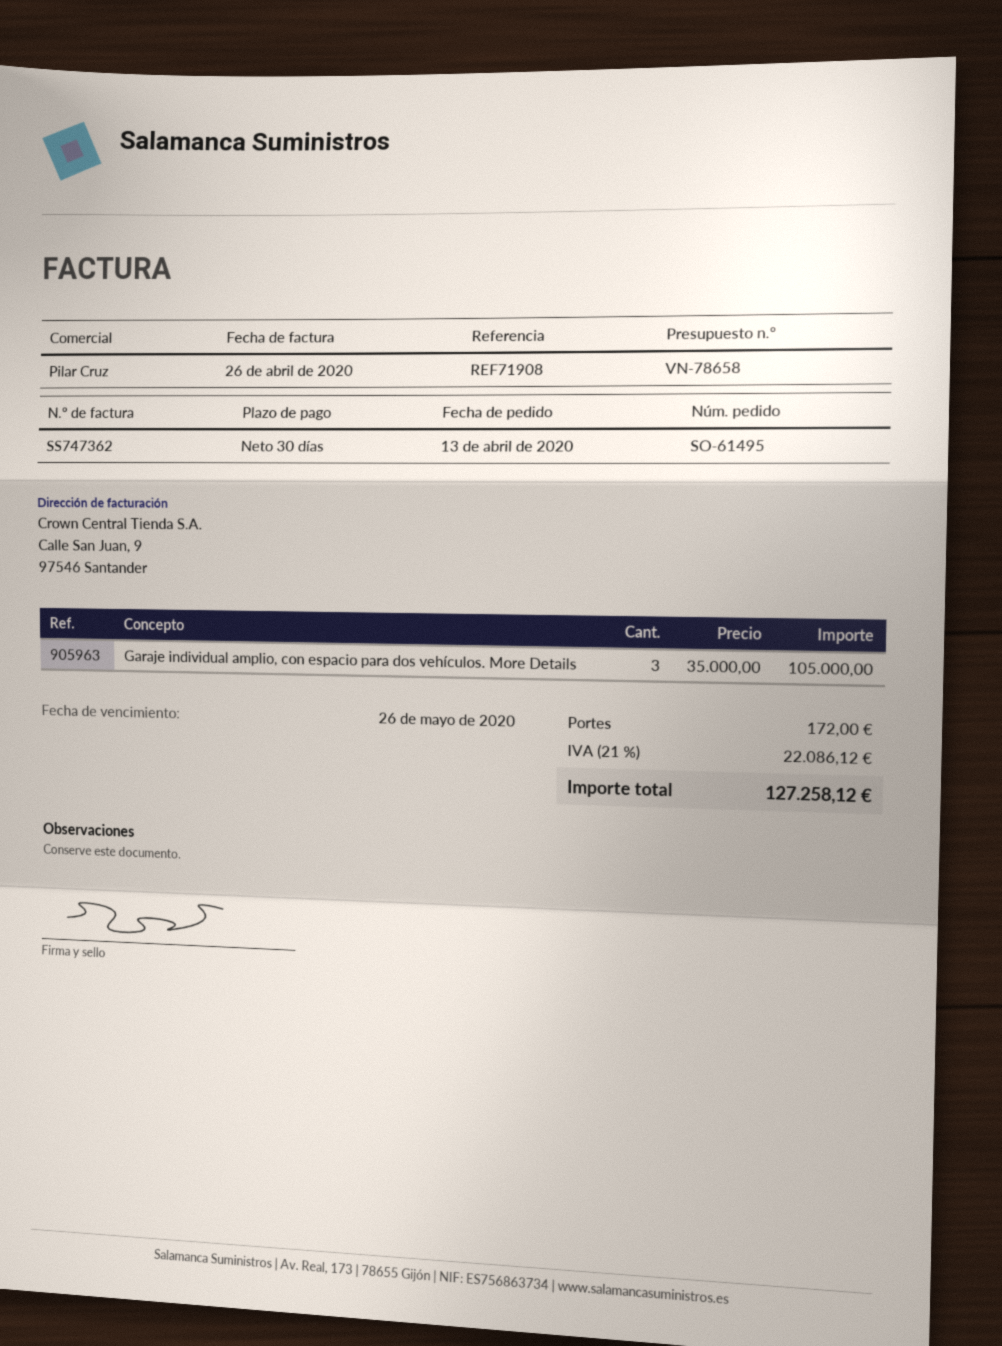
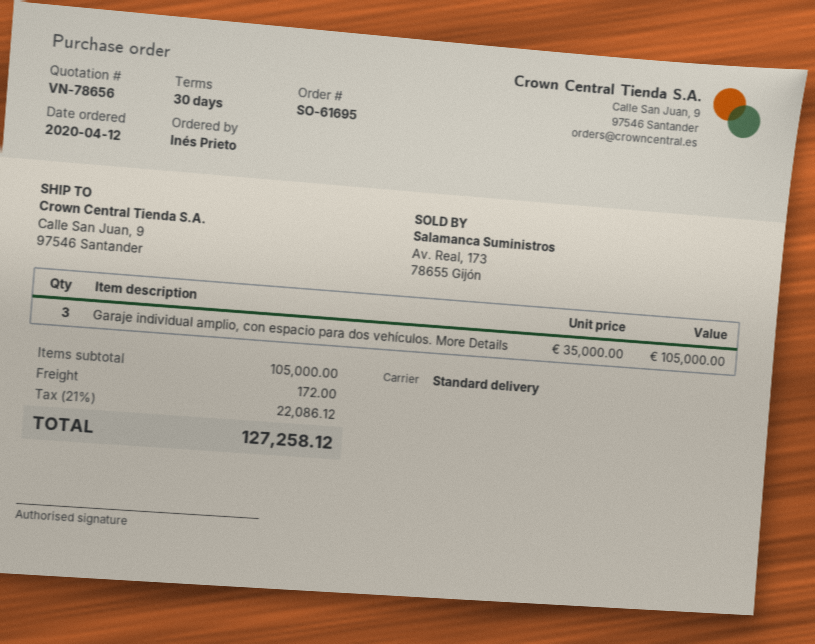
quote number: VN-78658 -> VN-78656
order number: SO-61495 -> SO-61695
order date: 2020-04-13 -> 2020-04-12

